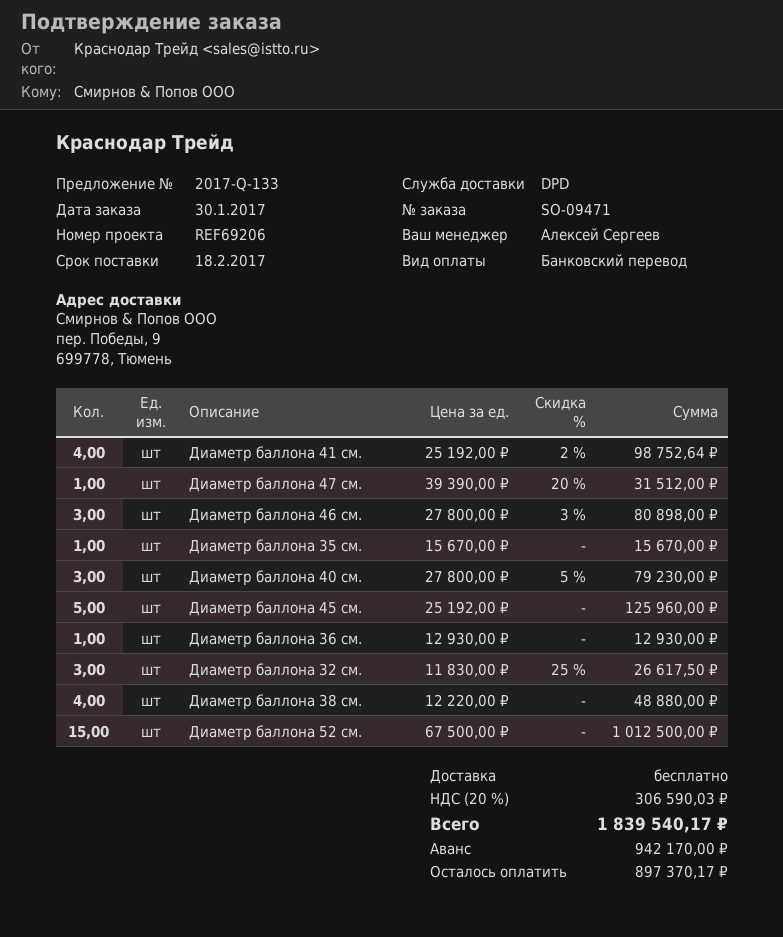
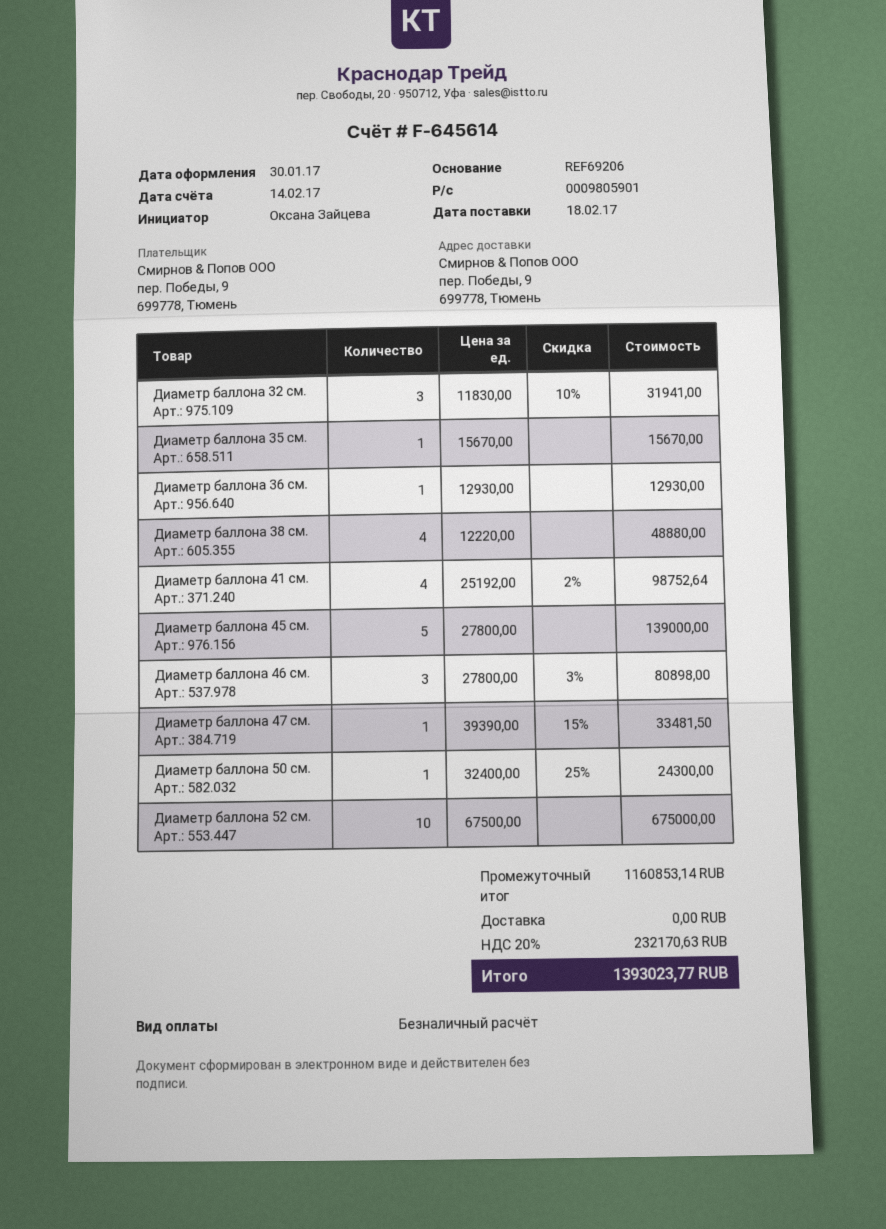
Диаметр баллона 47 см.: 1 x 39390.00 - 20% = 31512.00 -> 1 x 39390.00 - 15% = 33481.50
Диаметр баллона 40 см.: 3 x 27800.00 - 5% = 79230.00 -> none
Диаметр баллона 45 см.: 5 x 25192.00 = 125960.00 -> 5 x 27800.00 = 139000.00
Диаметр баллона 32 см.: 3 x 11830.00 - 25% = 26617.50 -> 3 x 11830.00 - 10% = 31941.00
Диаметр баллона 52 см.: 15 x 67500.00 = 1012500.00 -> 10 x 67500.00 = 675000.00
Диаметр баллона 50 см.: none -> 1 x 32400.00 - 25% = 24300.00
tax: 20% = 306590.03 -> 20% = 232170.63
total: 1839540.17 -> 1393023.77

